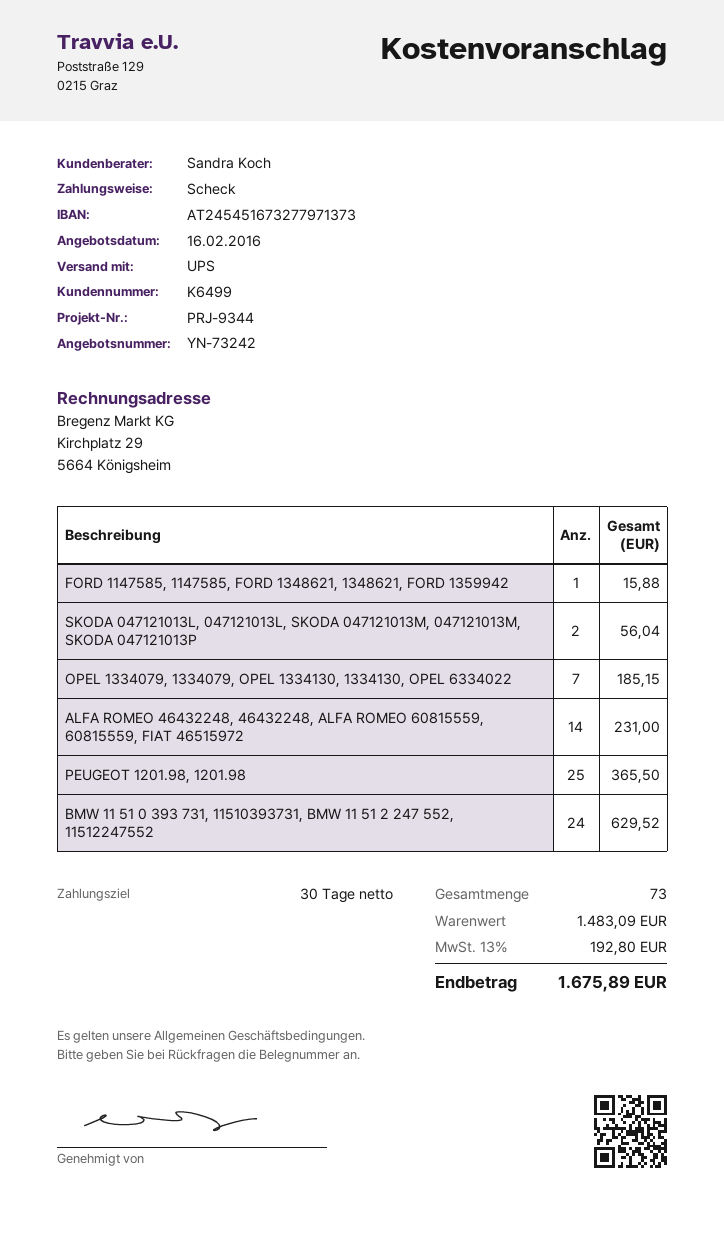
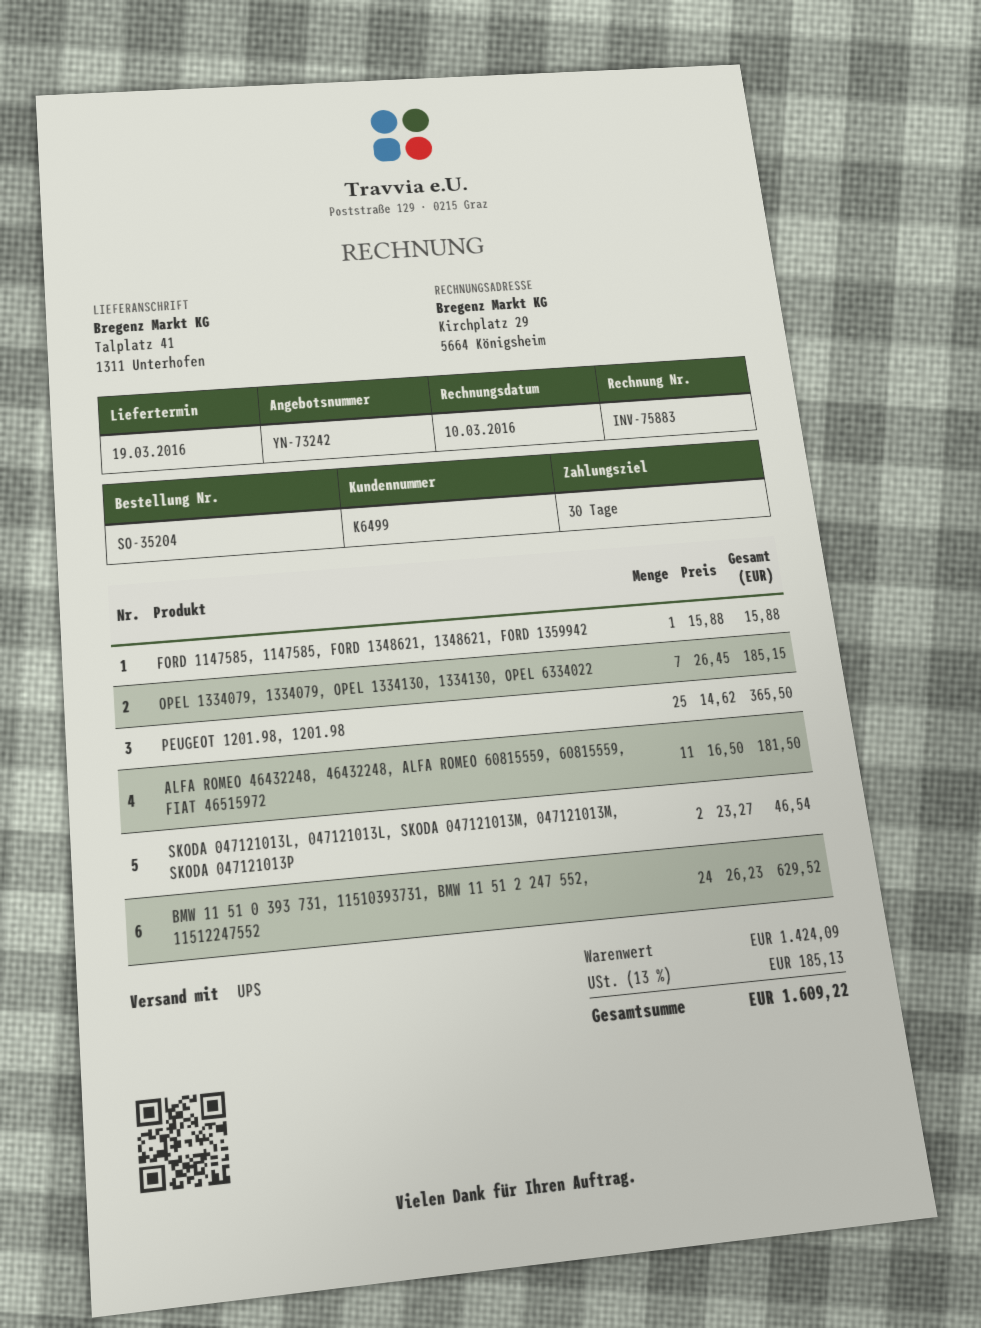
SKODA 047121013L, 047121013L, SKODA 047121013M, 047121013M, SKODA 047121013P: 2 for 56.04 -> 2 for 46.54
ALFA ROMEO 46432248, 46432248, ALFA ROMEO 60815559, 60815559, FIAT 46515972: 14 for 231.00 -> 11 for 181.50
subtotal: 1483.09 -> 1424.09
tax: 13% = 192.80 -> 13% = 185.13
total: 1675.89 -> 1609.22

